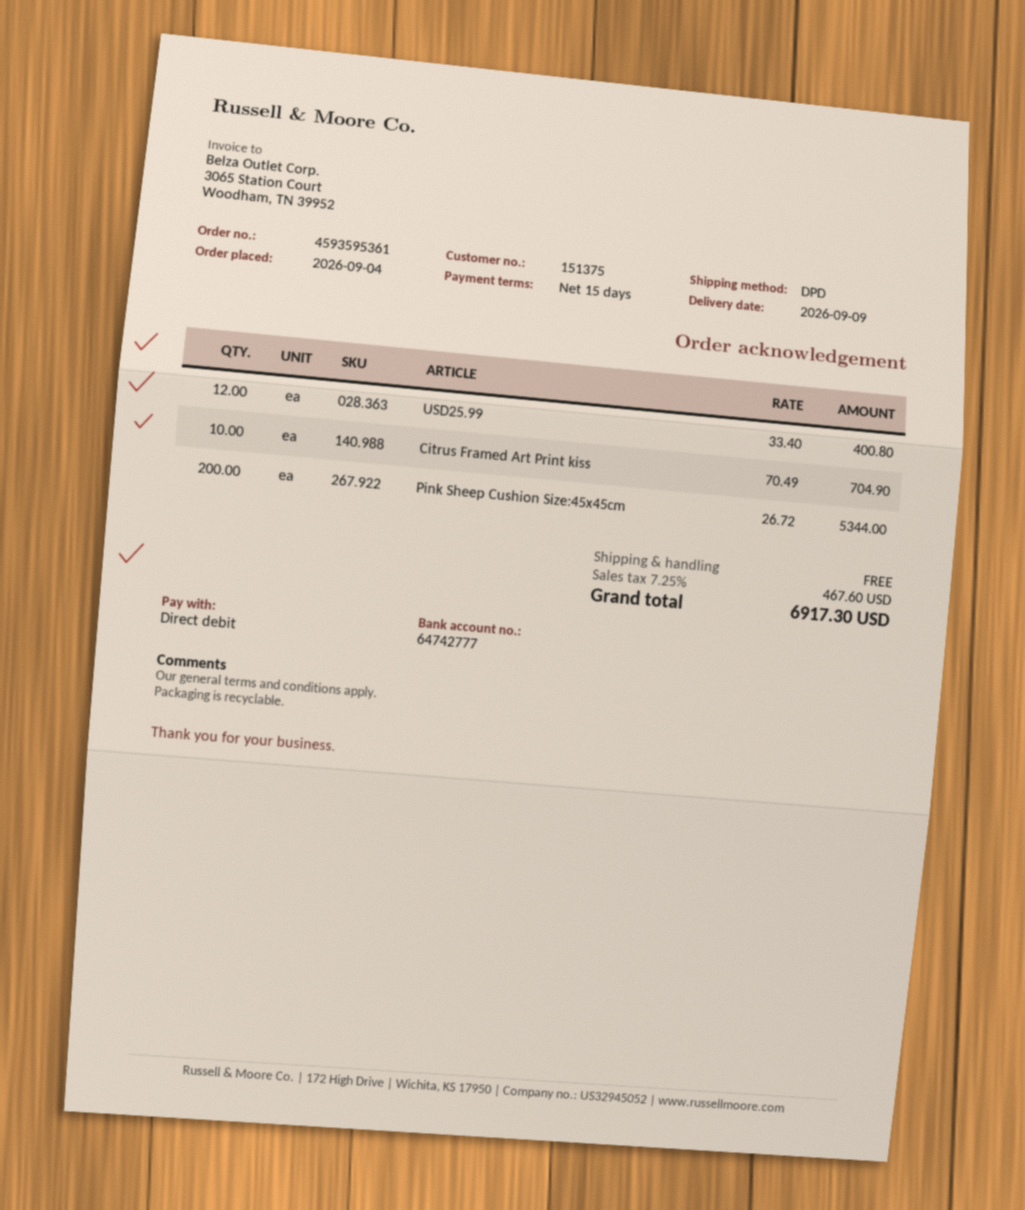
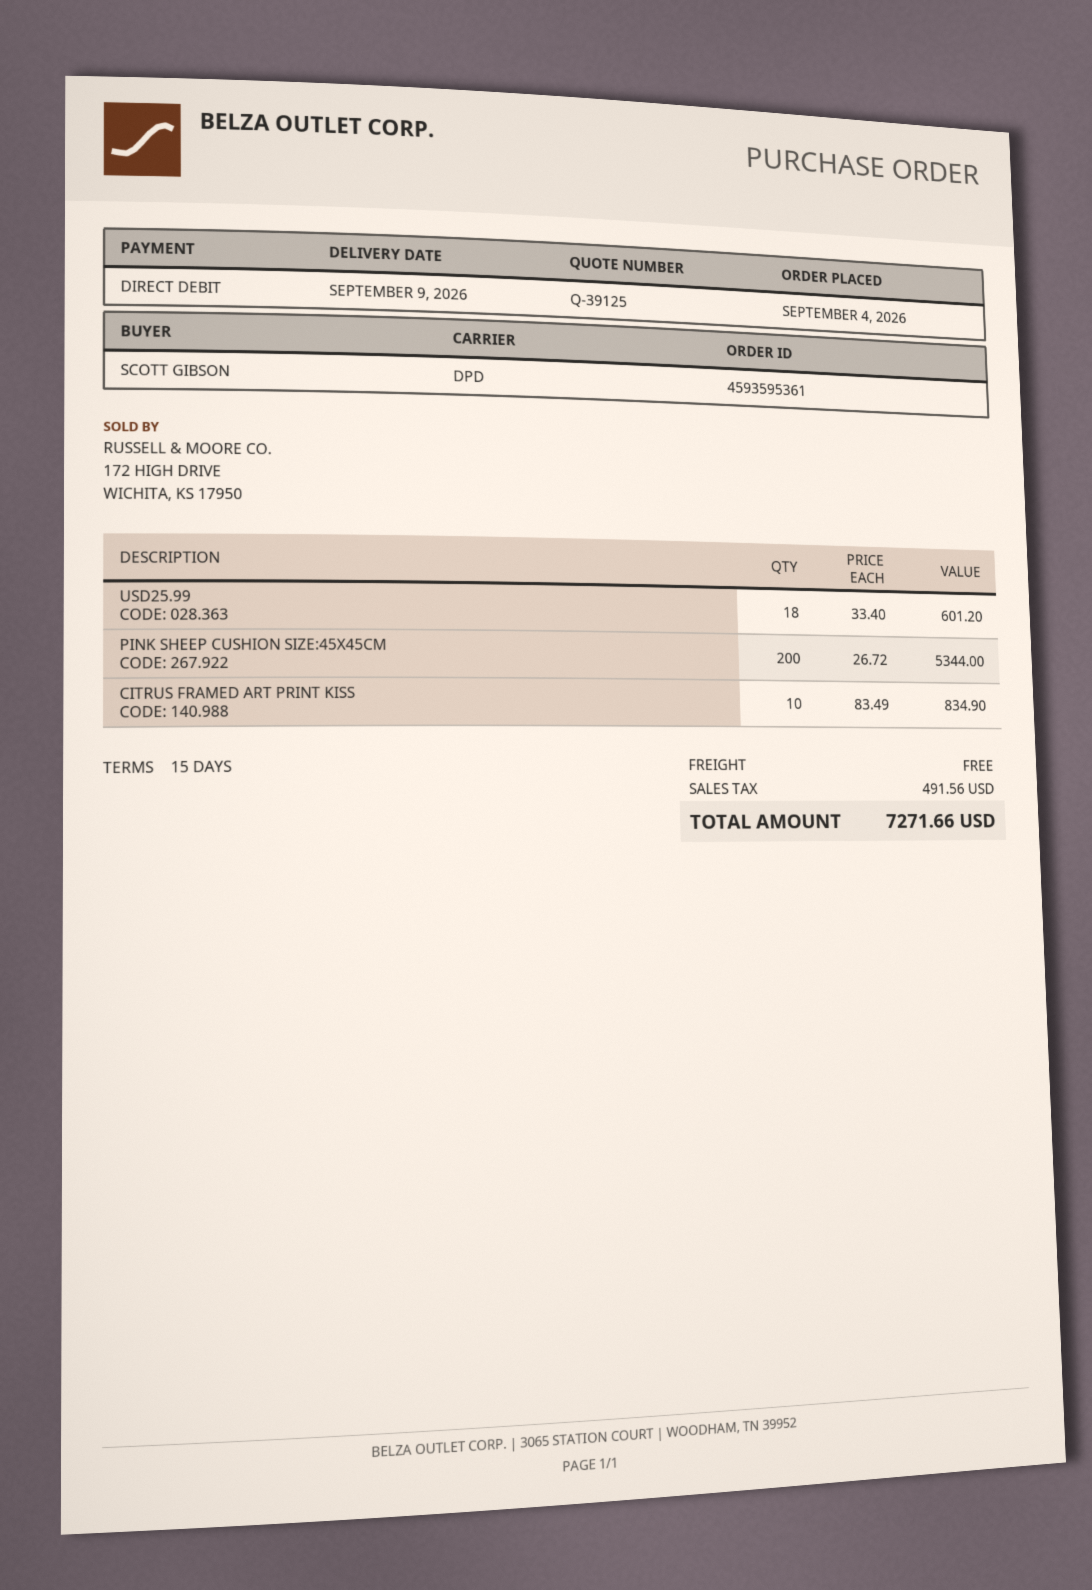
USD25.99: 12 x 33.40 = 400.80 -> 18 x 33.40 = 601.20
Citrus Framed Art Print kiss: 10 x 70.49 = 704.90 -> 10 x 83.49 = 834.90
tax: 467.60 -> 491.56
total: 6917.30 -> 7271.66

